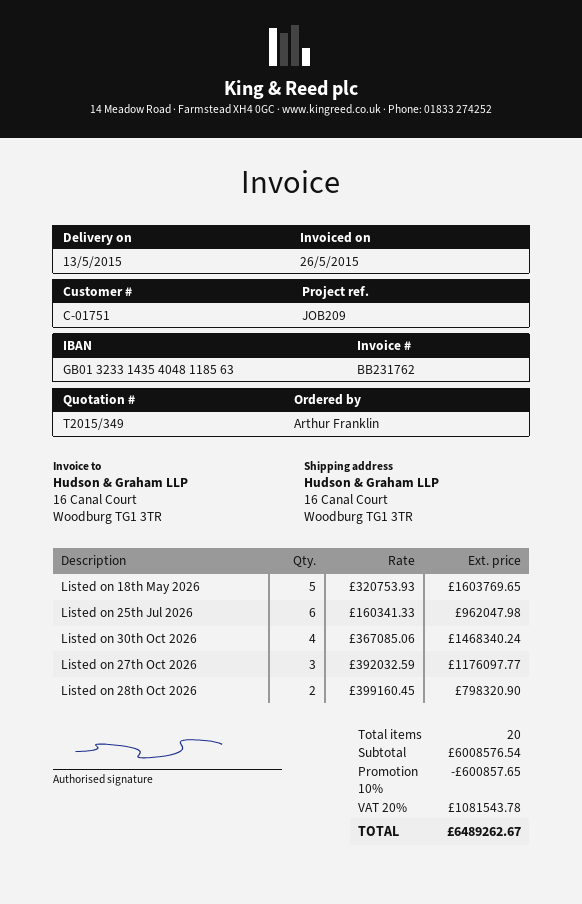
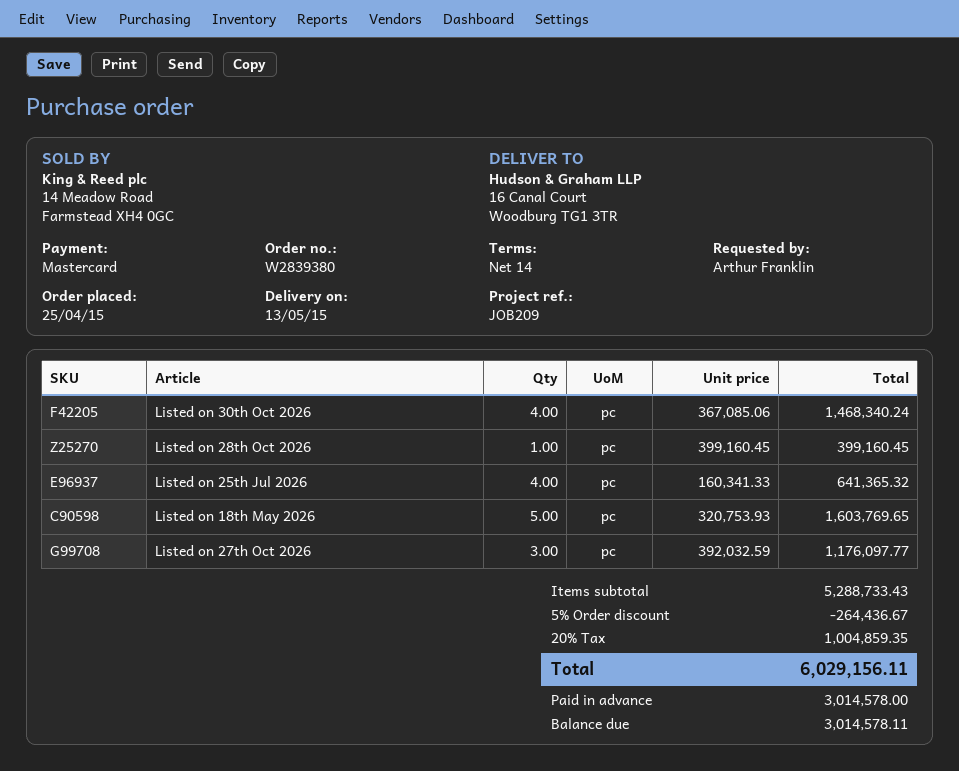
Listed on 25th Jul 2026: 6 x 160341.33 = 962047.98 -> 4 x 160341.33 = 641365.32
Listed on 28th Oct 2026: 2 x 399160.45 = 798320.90 -> 1 x 399160.45 = 399160.45
subtotal: 6008576.54 -> 5288733.43
discount: 10% = 600857.65 -> 5% = 264436.67
tax: 20% = 1081543.78 -> 20% = 1004859.35
total: 6489262.67 -> 6029156.11

